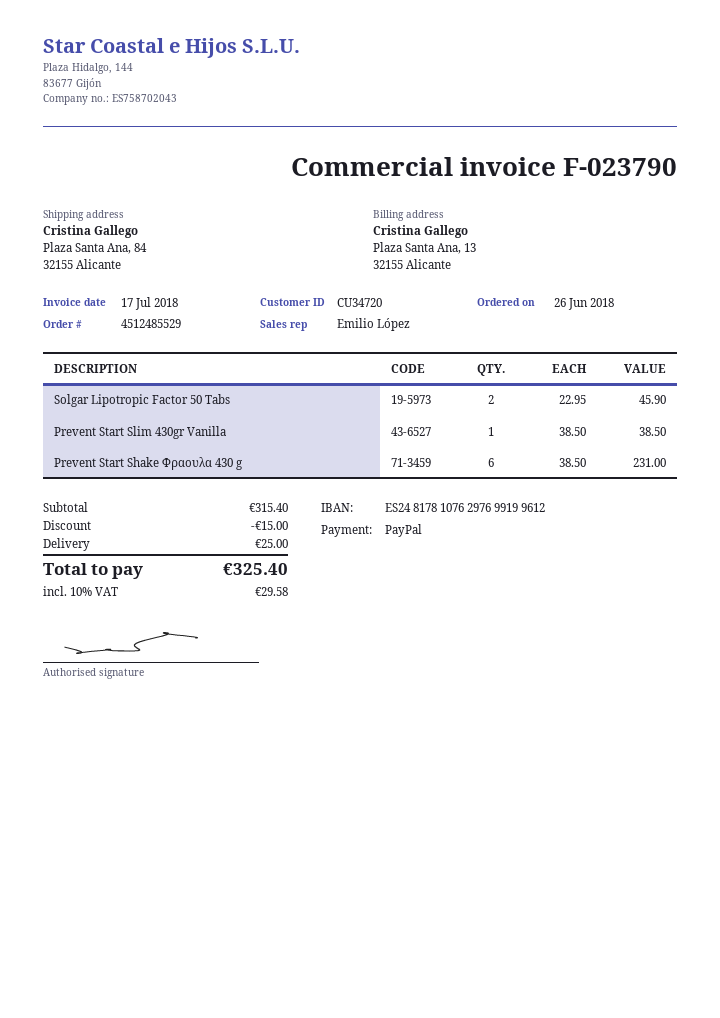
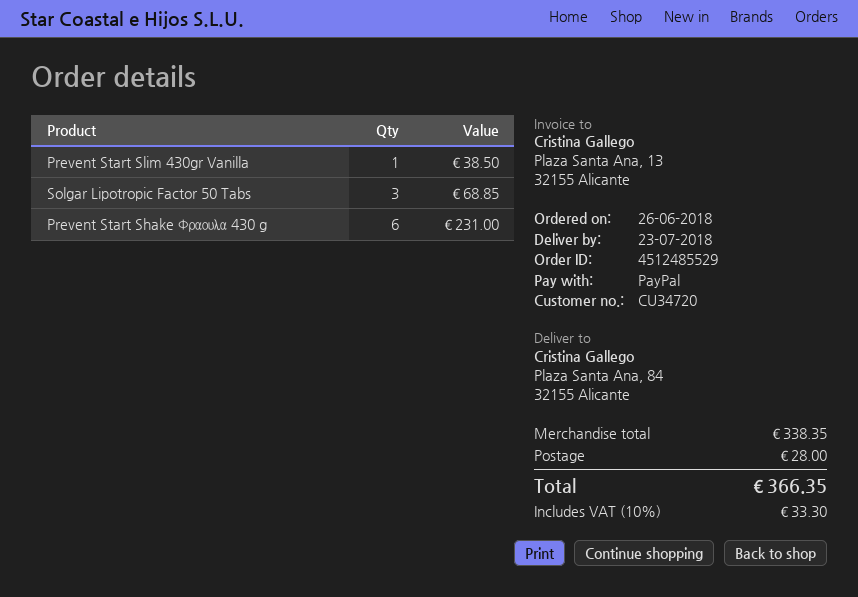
Solgar Lipotropic Factor 50 Tabs: 2 for 45.90 -> 3 for 68.85
subtotal: 315.40 -> 338.35
discount: 15.00 -> none
shipping: 25.00 -> 28.00
tax: 10% = 29.58 -> 10% = 33.30
total: 325.40 -> 366.35

